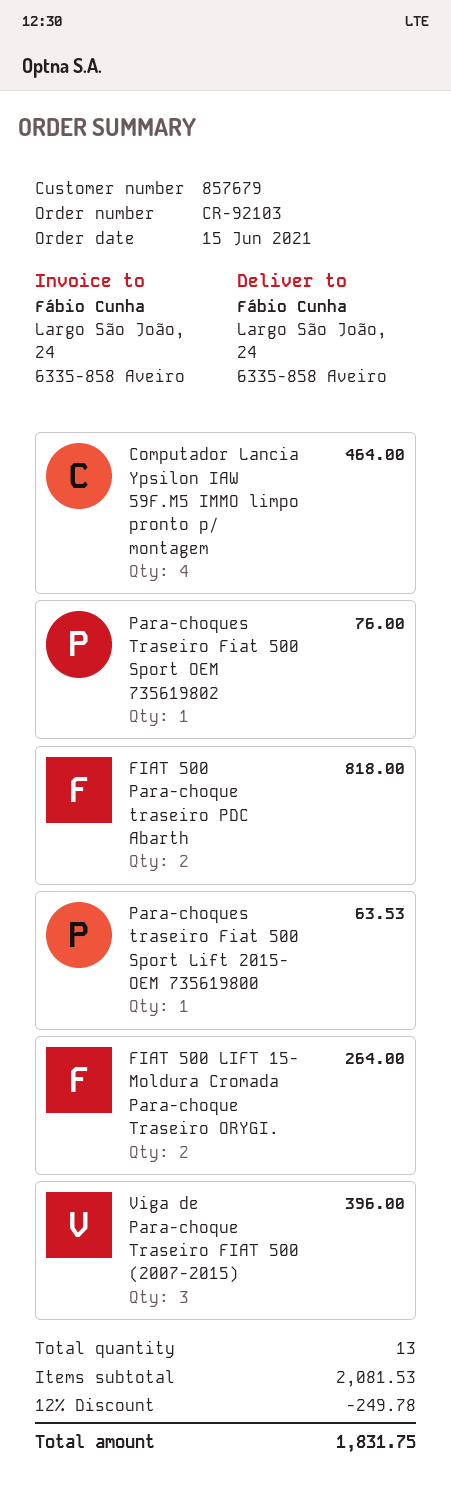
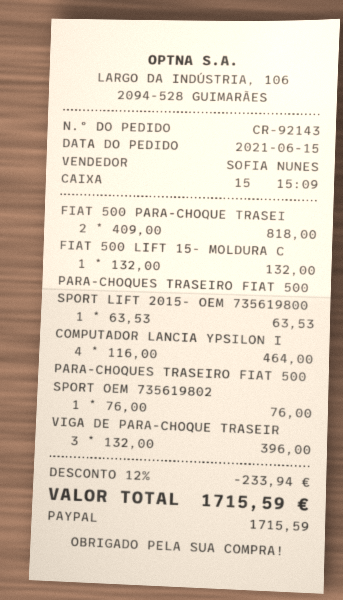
order number: CR-92103 -> CR-92143
FIAT 500 LIFT 15- Moldura Cromada Para-choque Traseiro ORYGI.: 2 for 264.00 -> 1 for 132.00
discount: 12% = 249.78 -> 12% = 233.94
total: 1831.75 -> 1715.59

